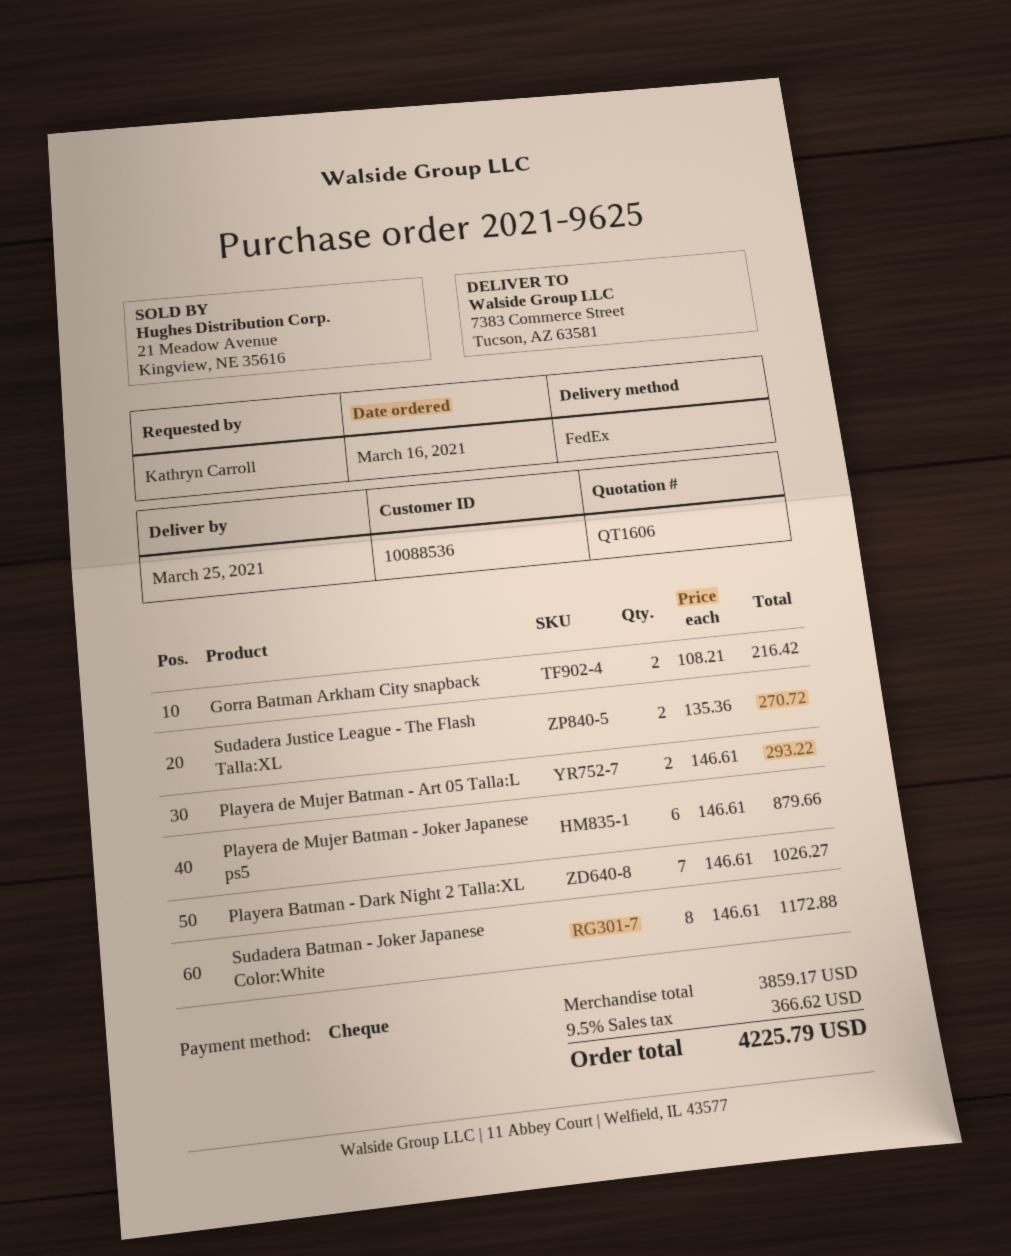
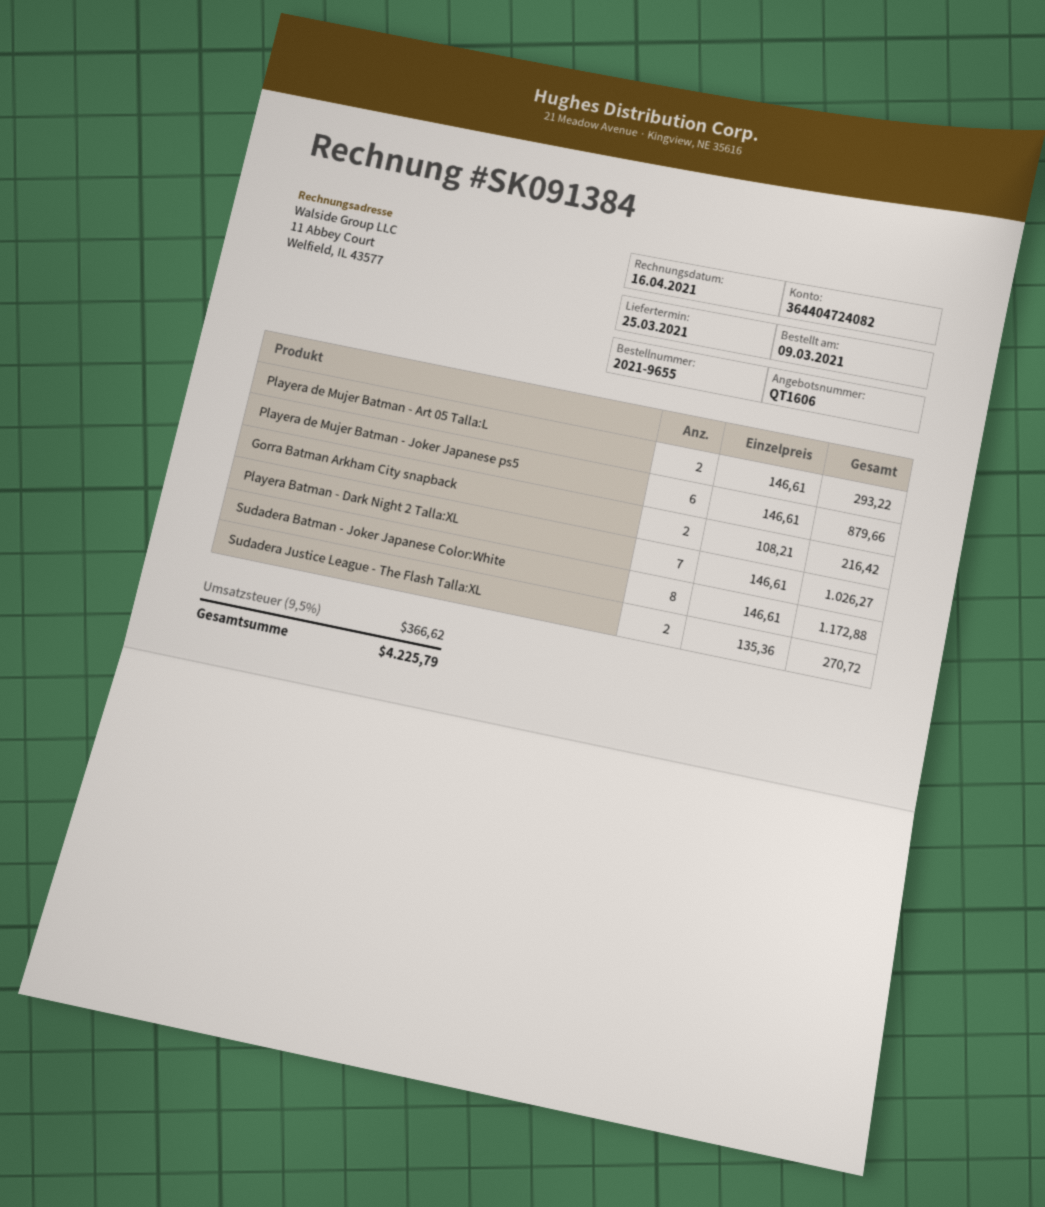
order number: 2021-9625 -> 2021-9655
order date: 2021-03-16 -> 2021-03-09

